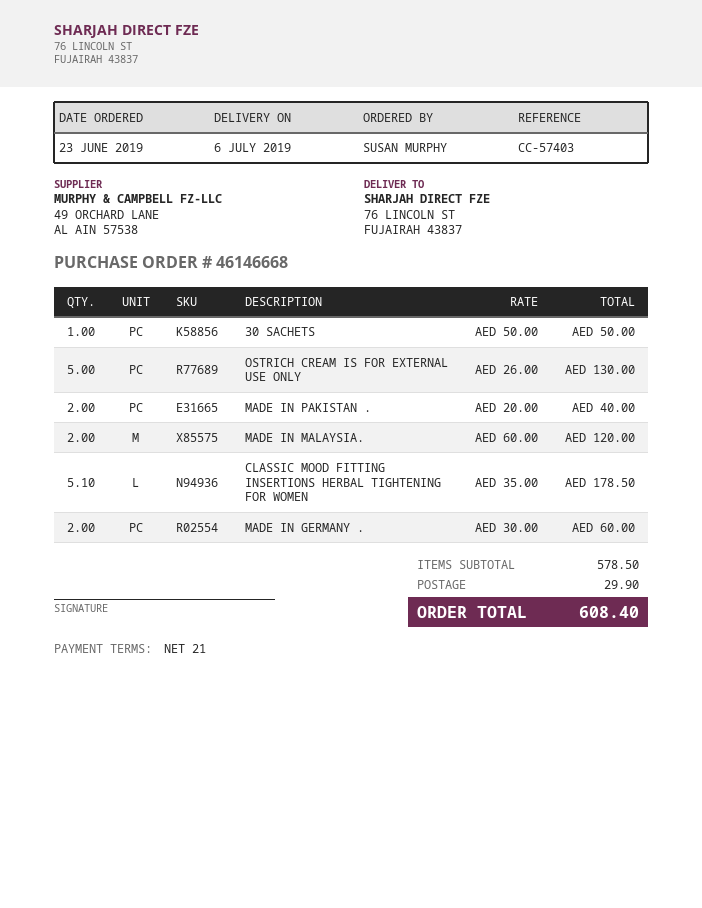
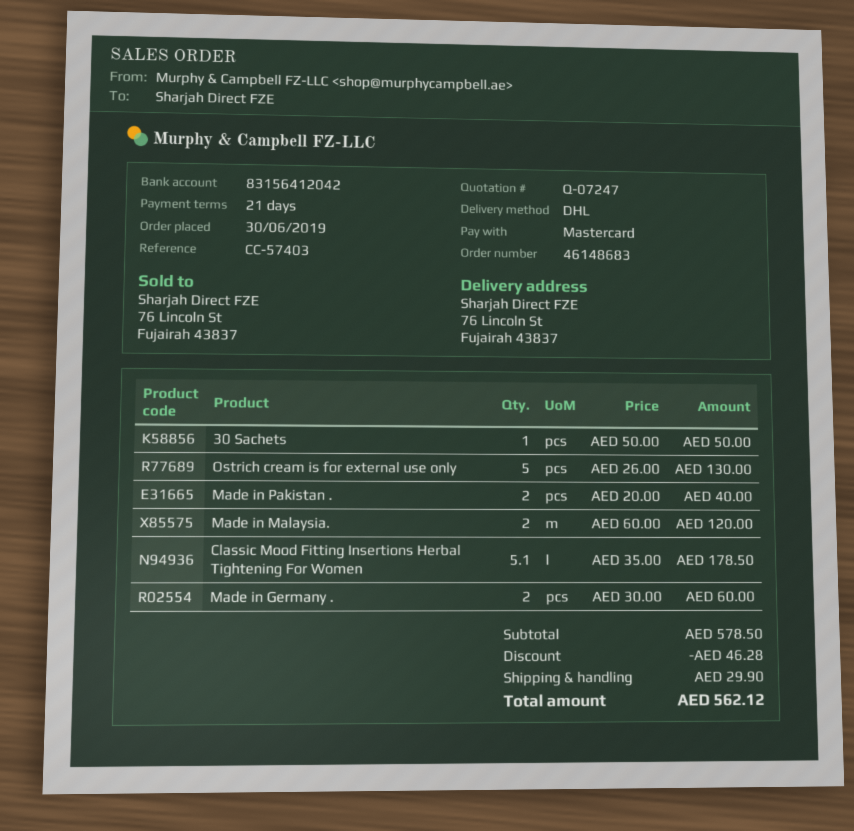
order number: 46146668 -> 46148683
order date: 2019-06-23 -> 2019-06-30
discount: none -> 46.28
total: 608.40 -> 562.12

